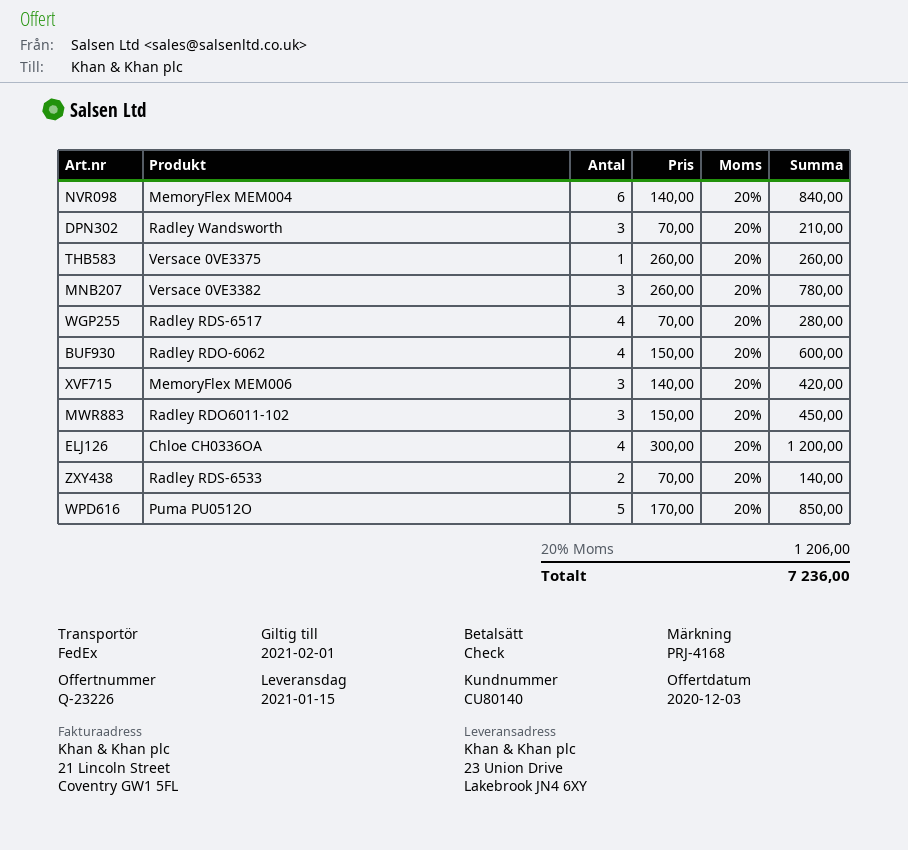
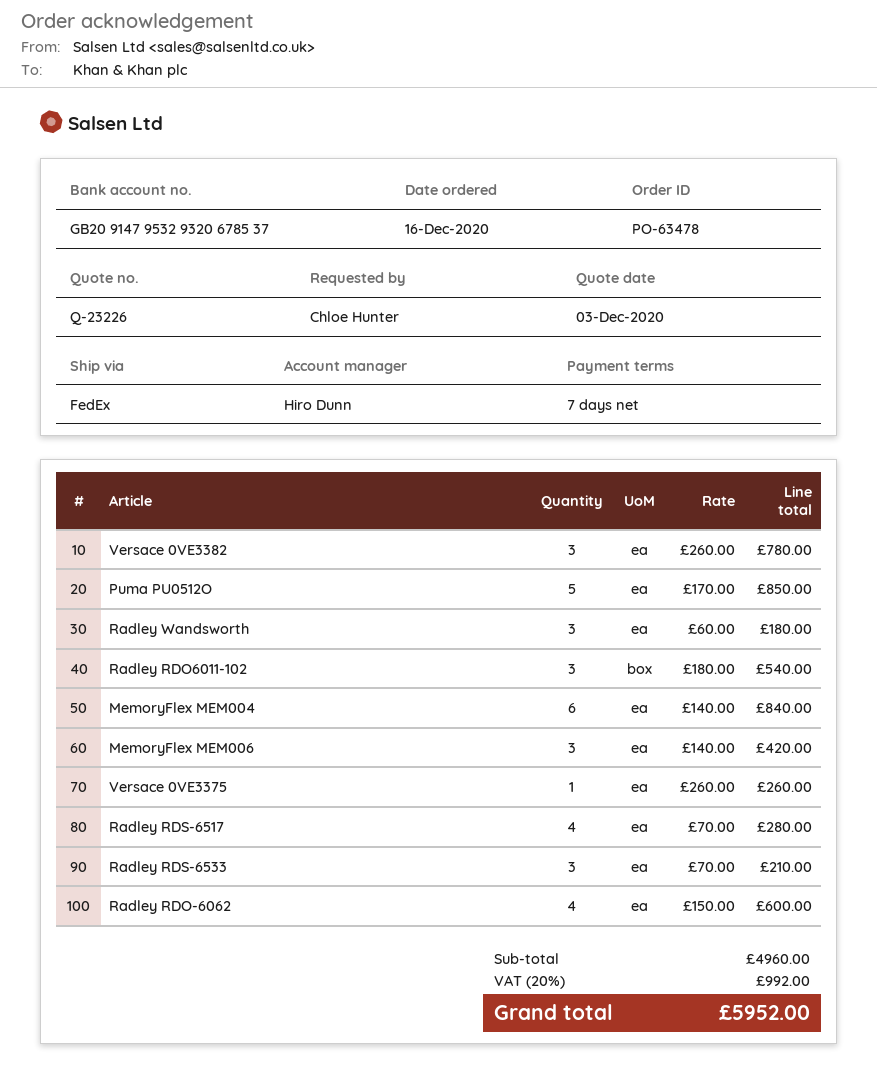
Radley Wandsworth: 3 x 70.00 = 210.00 -> 3 x 60.00 = 180.00
Radley RDO6011-102: 3 x 150.00 = 450.00 -> 3 x 180.00 = 540.00
Chloe CH0336OA: 4 x 300.00 = 1200.00 -> none
Radley RDS-6533: 2 x 70.00 = 140.00 -> 3 x 70.00 = 210.00
tax: 20% = 1206.00 -> 20% = 992.00
total: 7236.00 -> 5952.00

